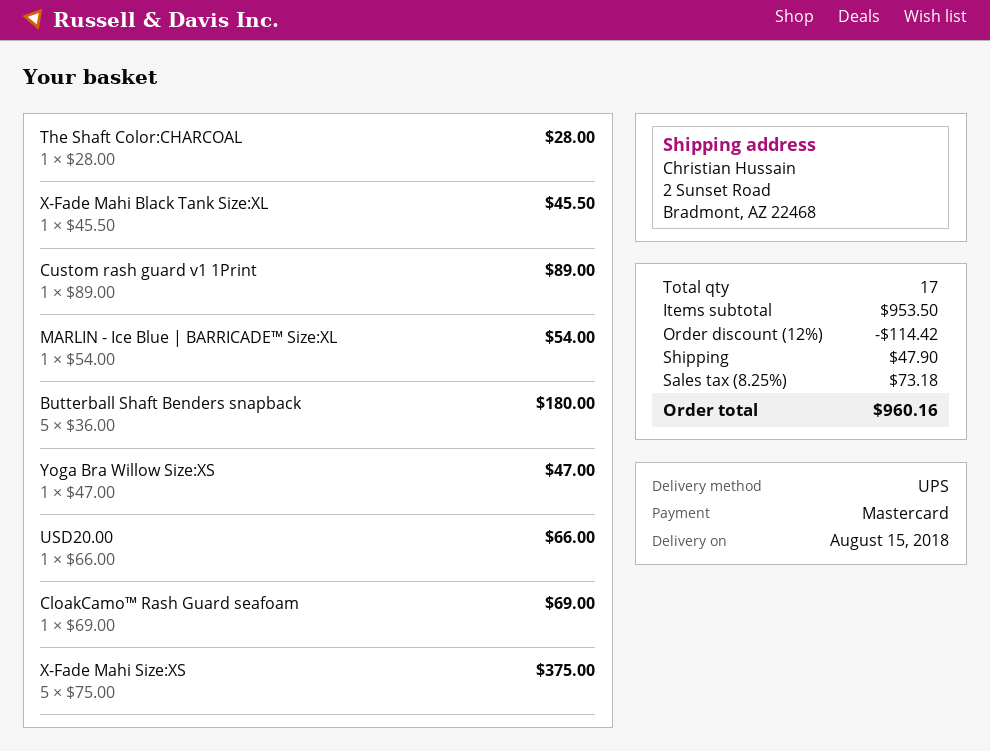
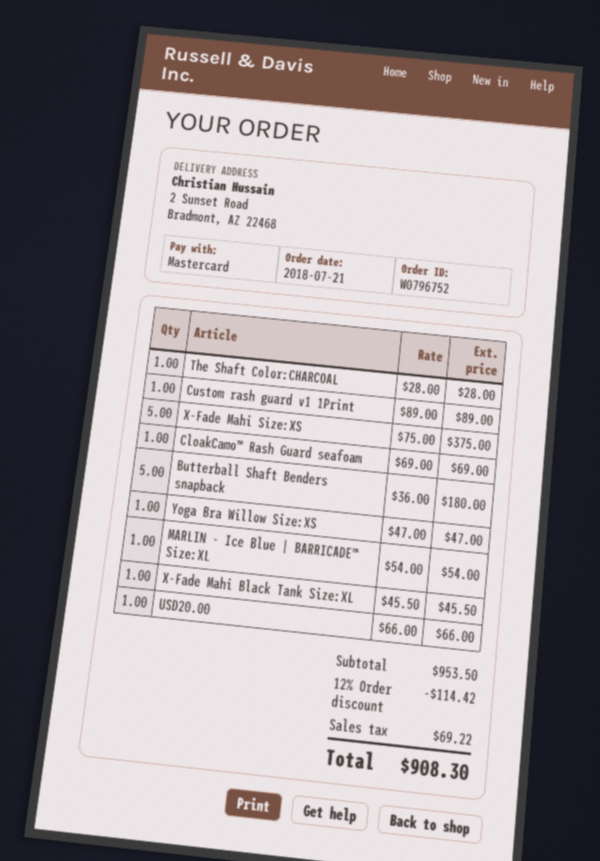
shipping: 47.90 -> none
tax: 73.18 -> 69.22
total: 960.16 -> 908.30

